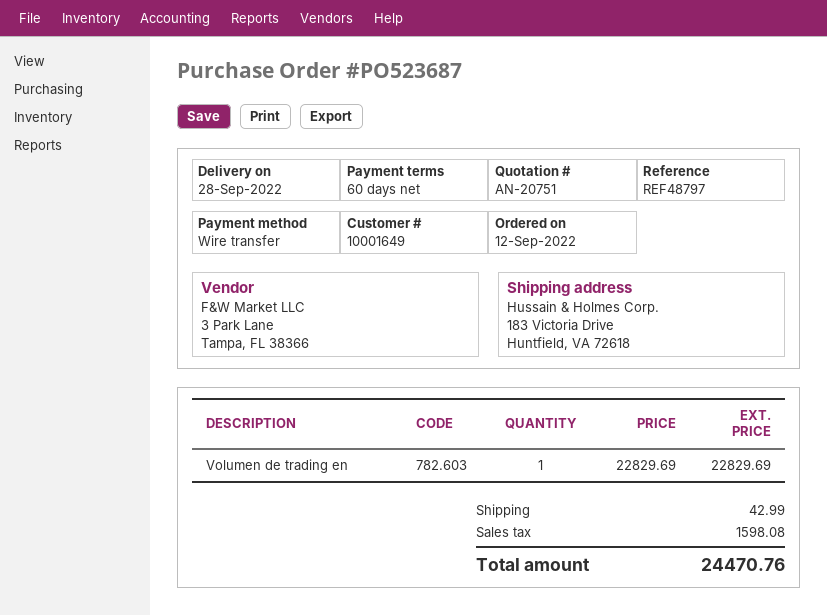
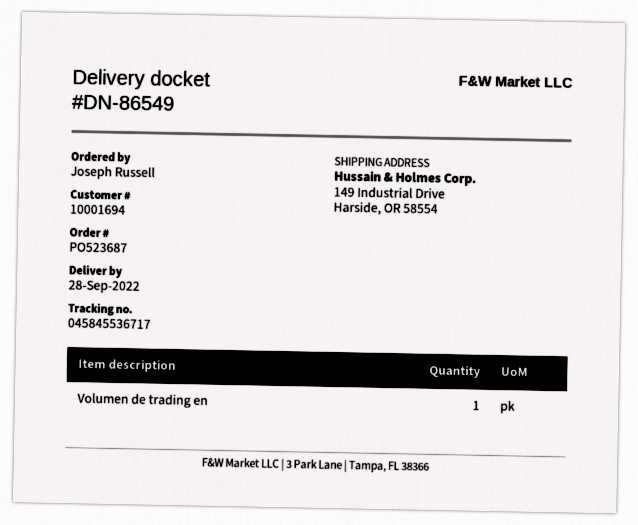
customer number: 10001649 -> 10001694
ship to: 183 Victoria Drive, Huntfield, VA 72618 -> 149 Industrial Drive, Harside, OR 58554

